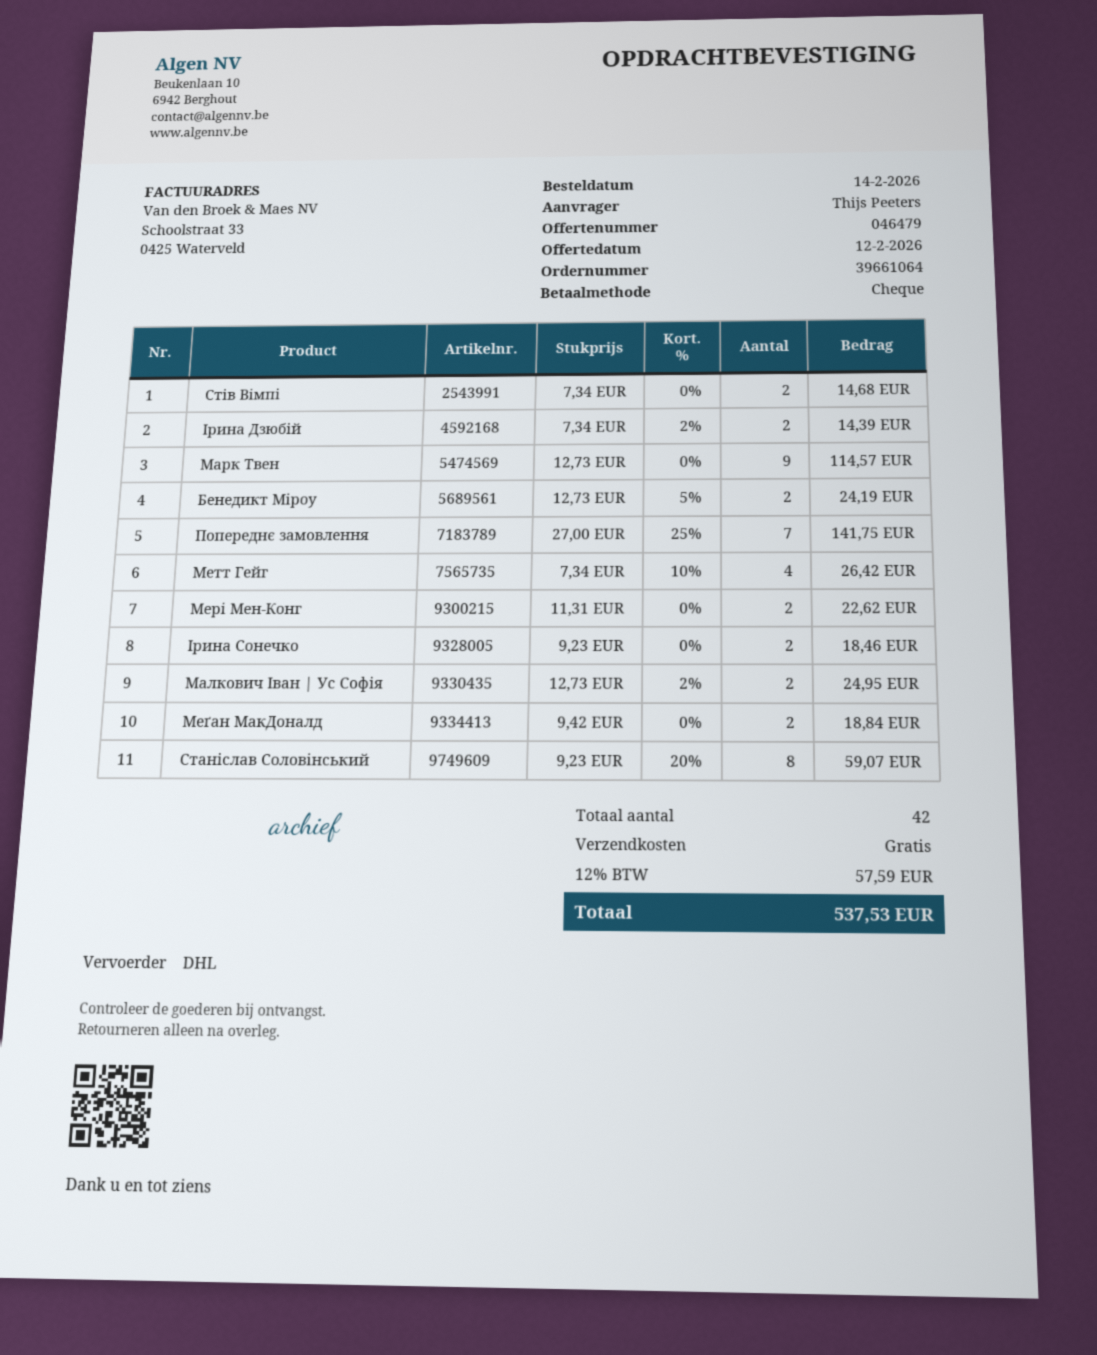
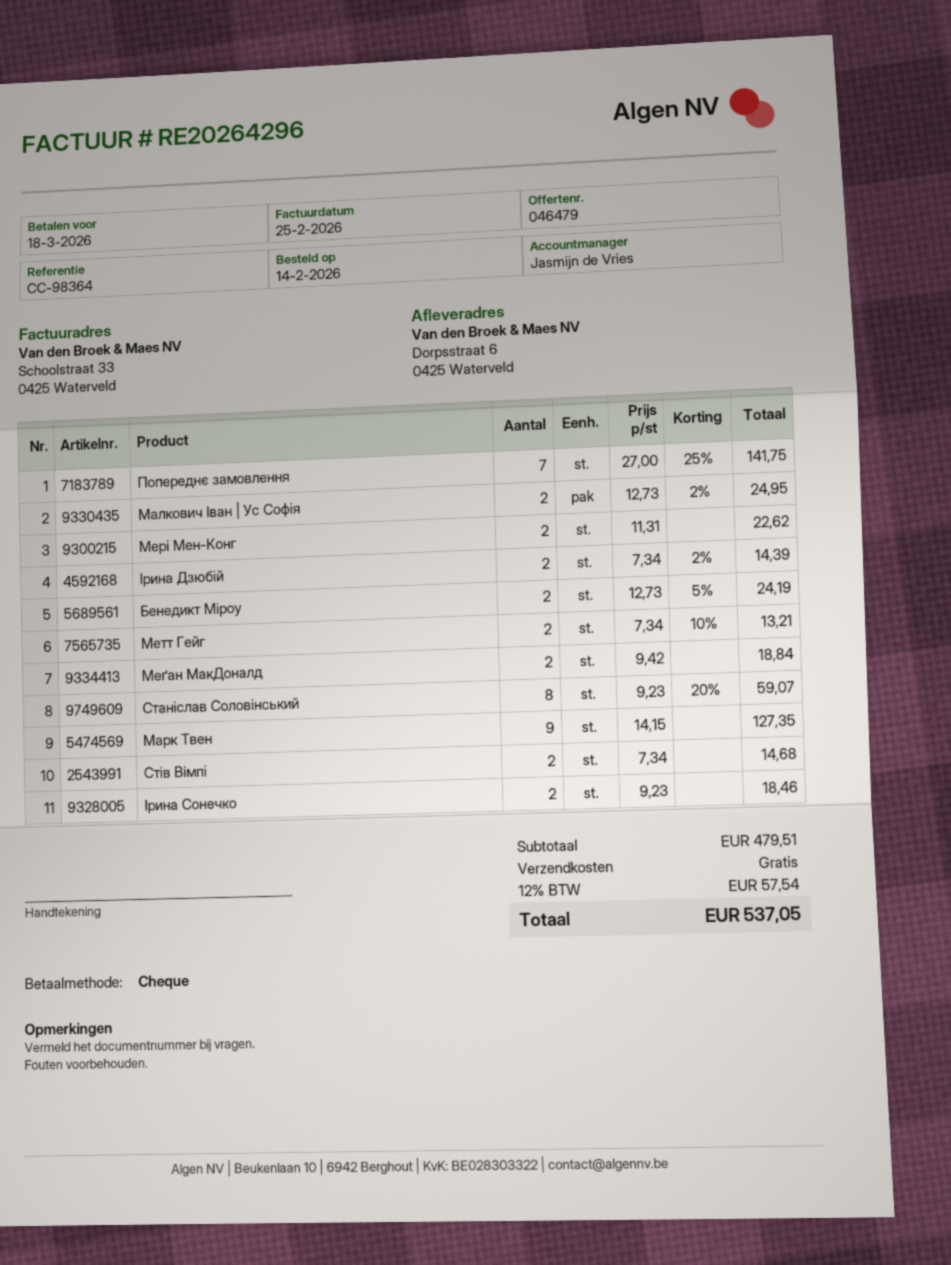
Марк Твен: 9 x 12.73 = 114.57 -> 9 x 14.15 = 127.35
Метт Гейг: 4 x 7.34 - 10% = 26.42 -> 2 x 7.34 - 10% = 13.21
tax: 12% = 57.59 -> 12% = 57.54
total: 537.53 -> 537.05

